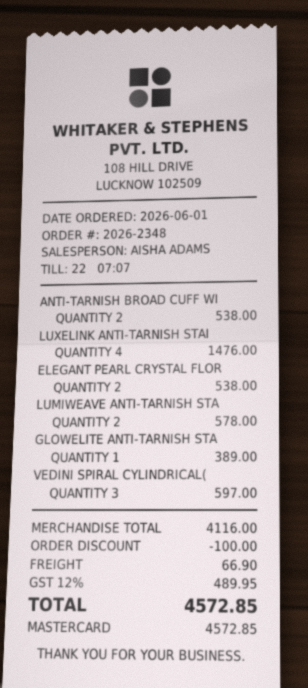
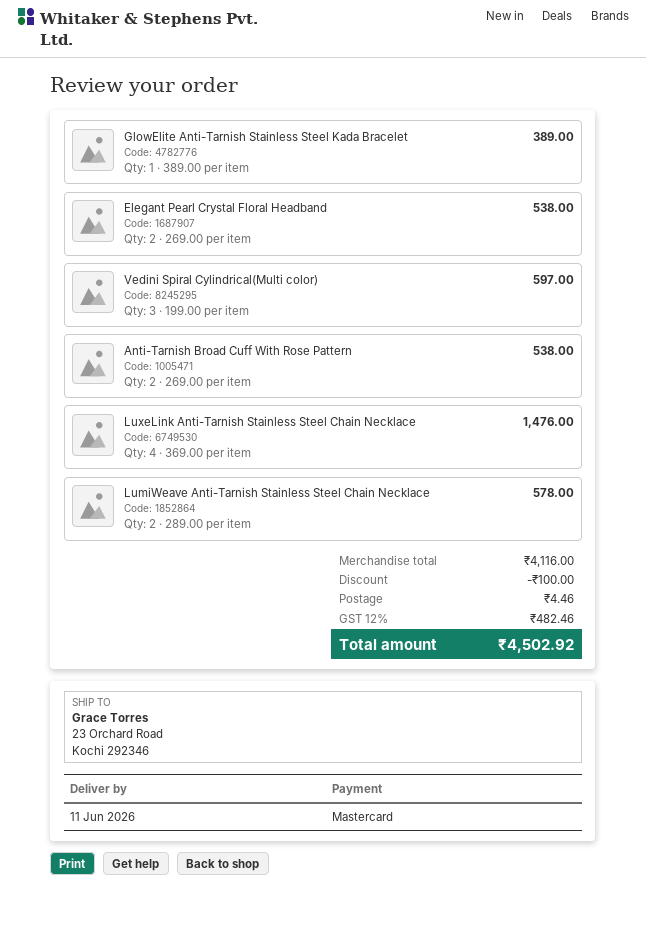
shipping: 66.90 -> 4.46
tax: 12% = 489.95 -> 12% = 482.46
total: 4572.85 -> 4502.92

